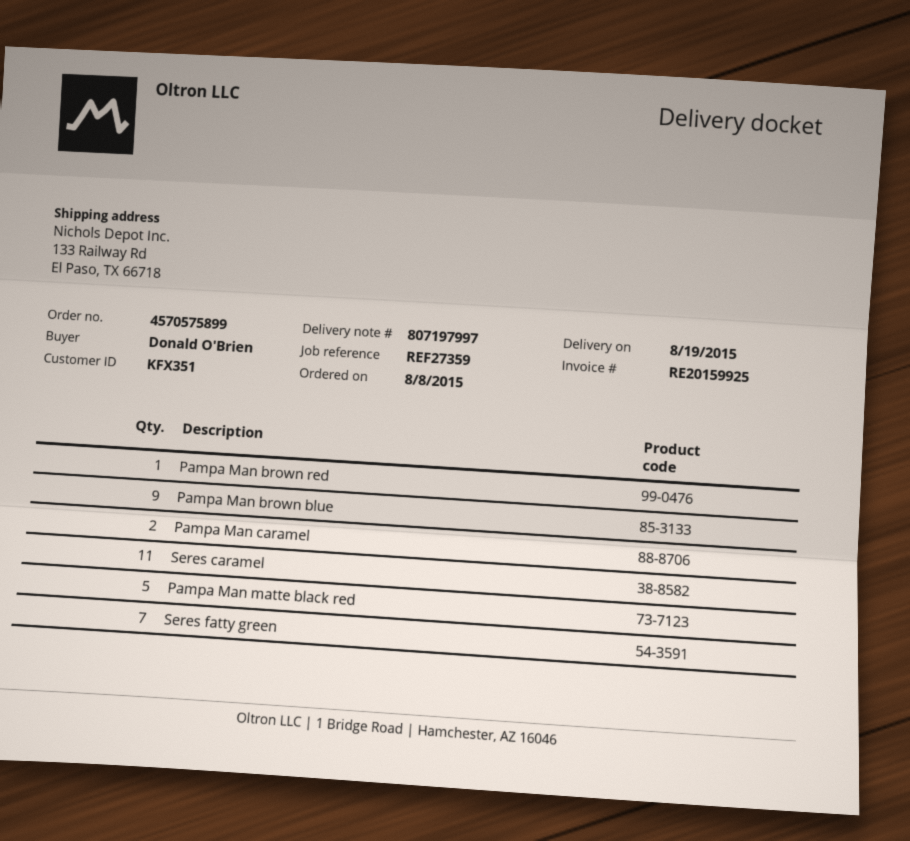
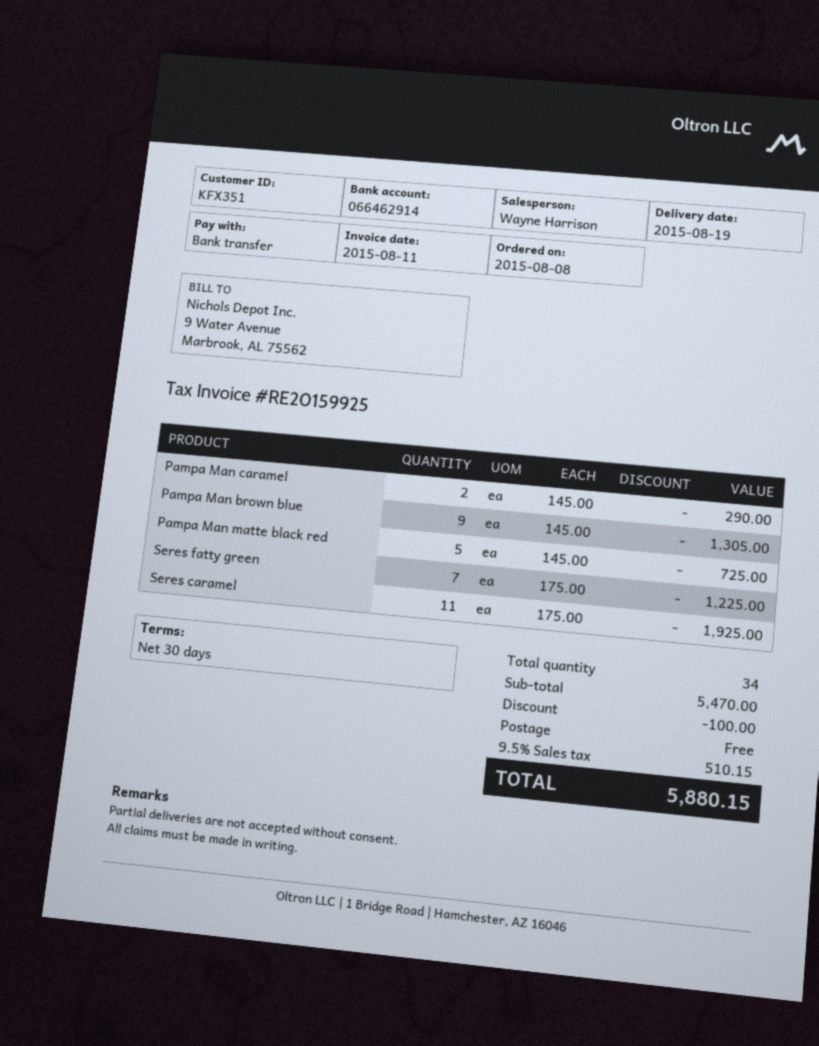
Pampa Man brown red: 1 -> none

